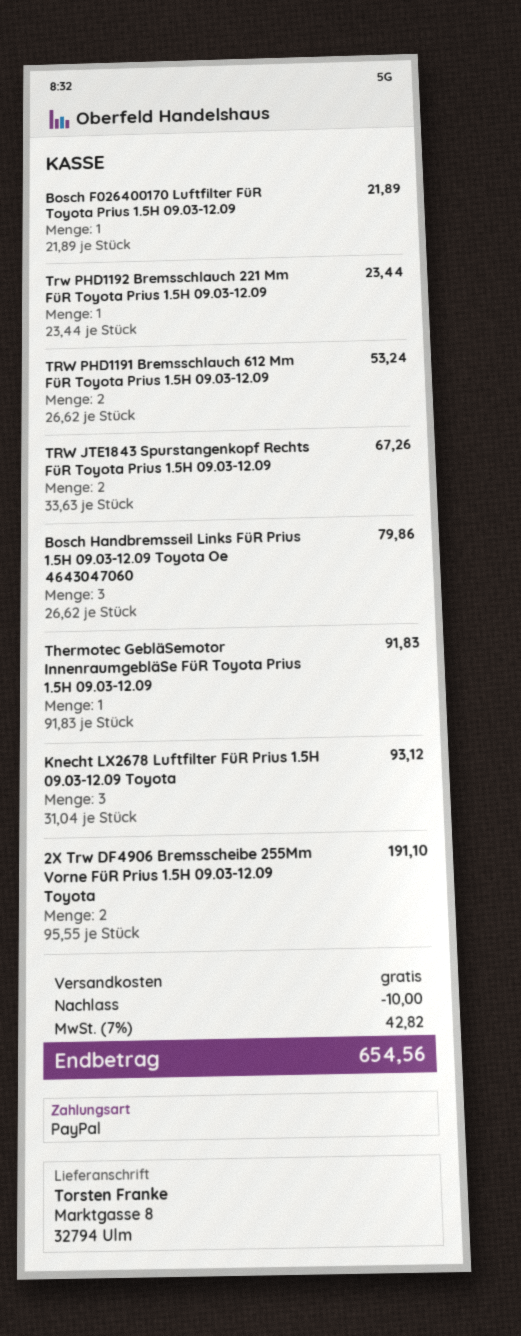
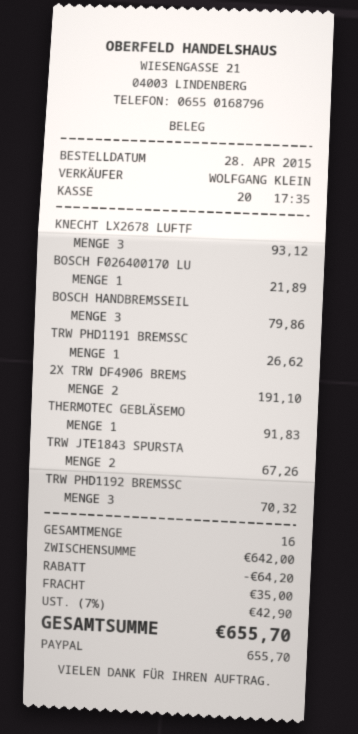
Trw PHD1192 Bremsschlauch 221 Mm FüR Toyota Prius 1.5H 09.03-12.09: 1 for 23.44 -> 3 for 70.32
TRW PHD1191 Bremsschlauch 612 Mm FüR Toyota Prius 1.5H 09.03-12.09: 2 for 53.24 -> 1 for 26.62
discount: 10.00 -> 64.20
shipping: 0.00 -> 35.00
tax: 7% = 42.82 -> 7% = 42.90
total: 654.56 -> 655.70

